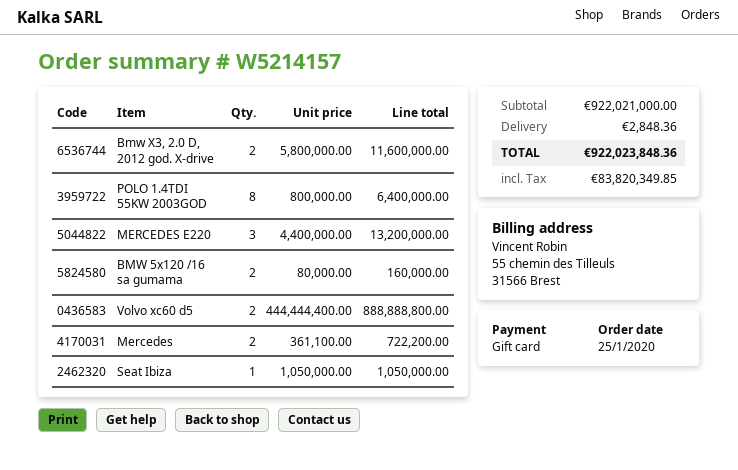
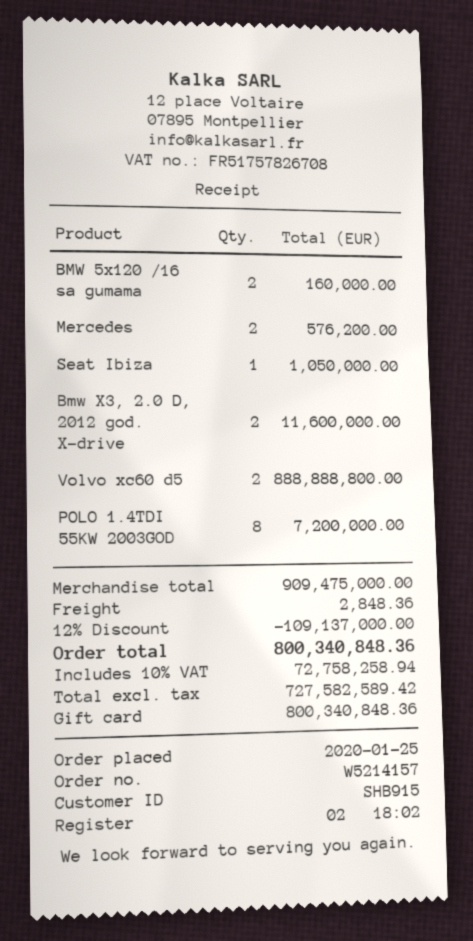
POLO 1.4TDI 55KW 2003GOD: 8 for 6400000.00 -> 8 for 7200000.00
MERCEDES E220: 3 for 13200000.00 -> none
Mercedes: 2 for 722200.00 -> 2 for 576200.00
subtotal: 922021000.00 -> 909475000.00
discount: none -> 12% = 109137000.00
tax: 83820349.85 -> 72758258.94
total: 922023848.36 -> 800340848.36

